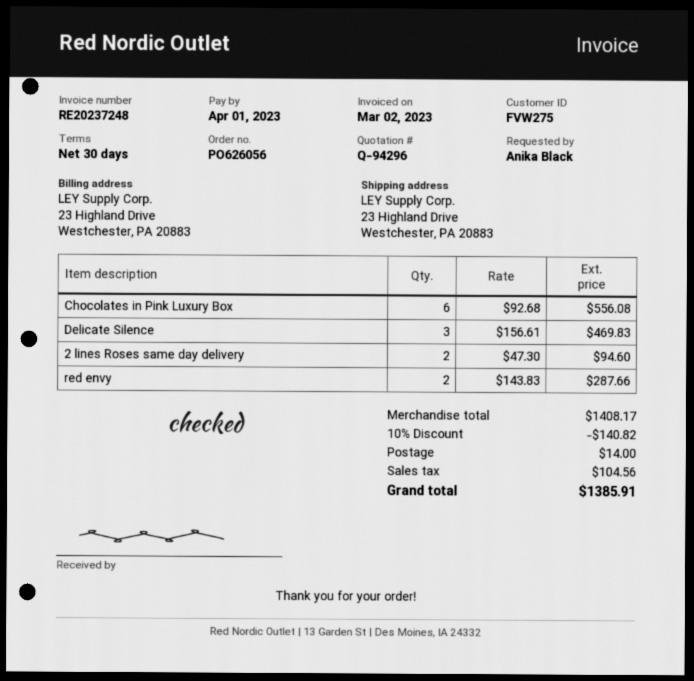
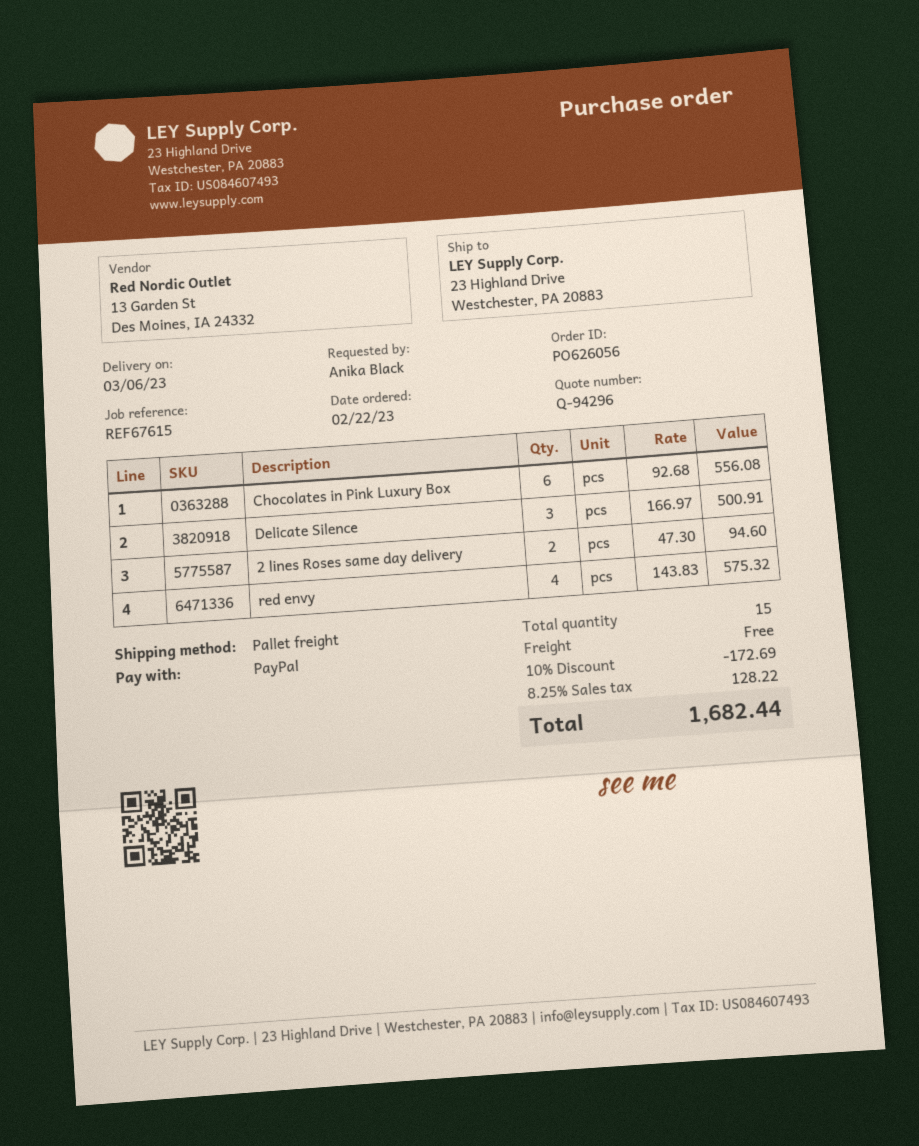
Delicate Silence: 3 x 156.61 = 469.83 -> 3 x 166.97 = 500.91
red envy: 2 x 143.83 = 287.66 -> 4 x 143.83 = 575.32
discount: 10% = 140.82 -> 10% = 172.69
shipping: 14.00 -> 0.00
tax: 104.56 -> 128.22
total: 1385.91 -> 1682.44

